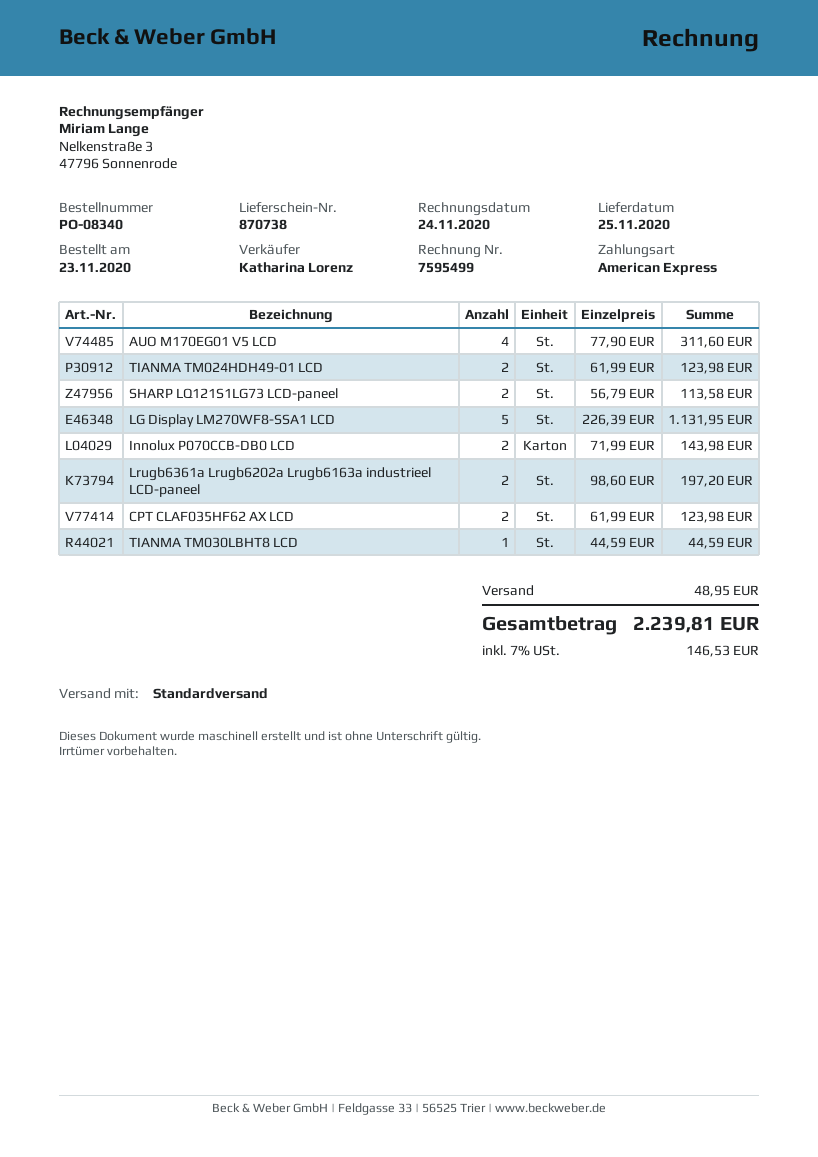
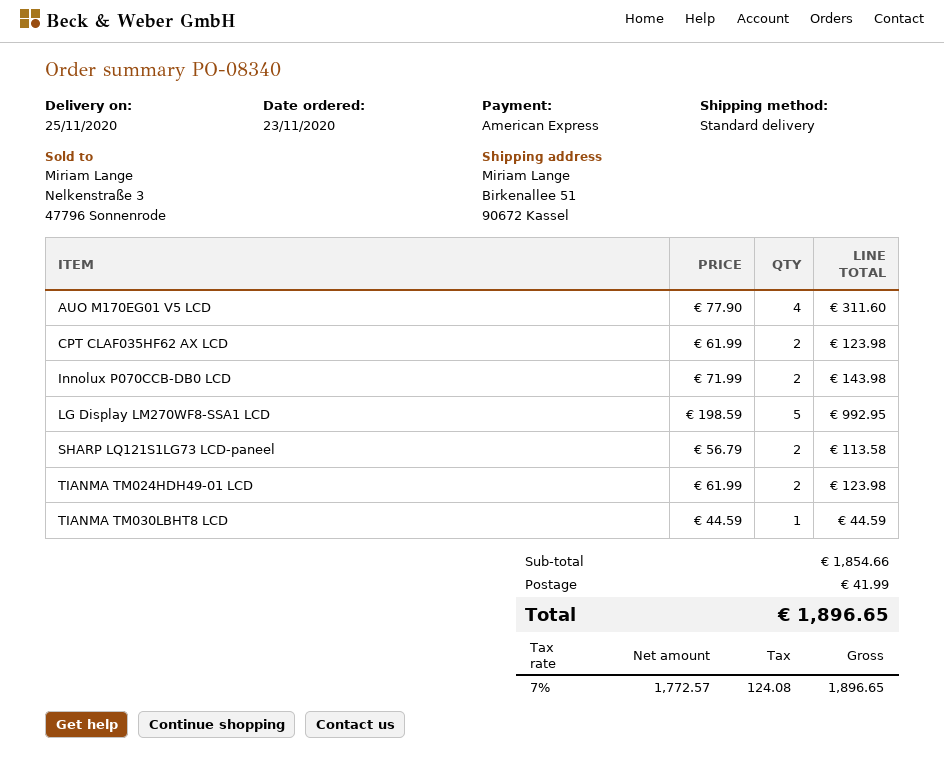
LG Display LM270WF8-SSA1 LCD: 5 x 226.39 = 1131.95 -> 5 x 198.59 = 992.95
Lrugb6361a Lrugb6202a Lrugb6163a industrieel LCD-paneel: 2 x 98.60 = 197.20 -> none
shipping: 48.95 -> 41.99
tax: 7% = 146.53 -> 7% = 124.08
total: 2239.81 -> 1896.65

